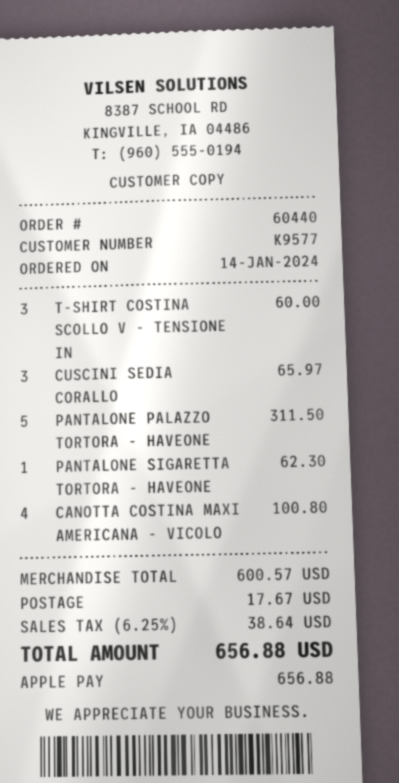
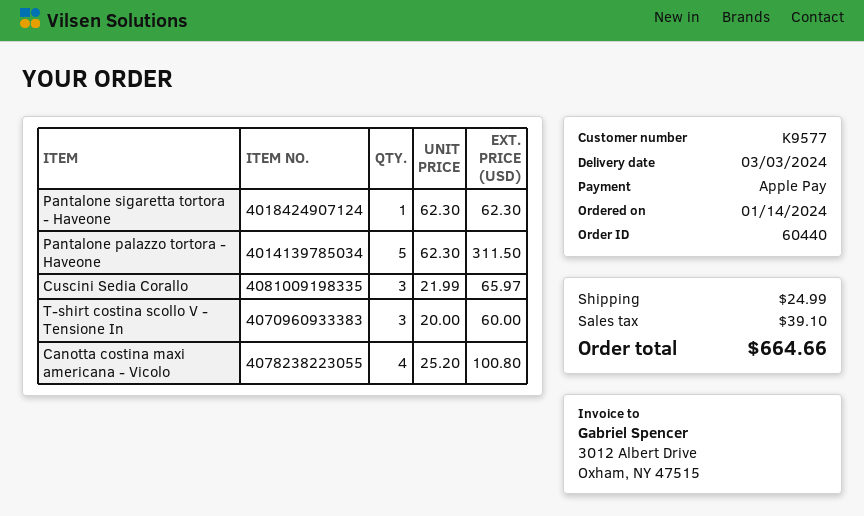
shipping: 17.67 -> 24.99
tax: 38.64 -> 39.10
total: 656.88 -> 664.66

